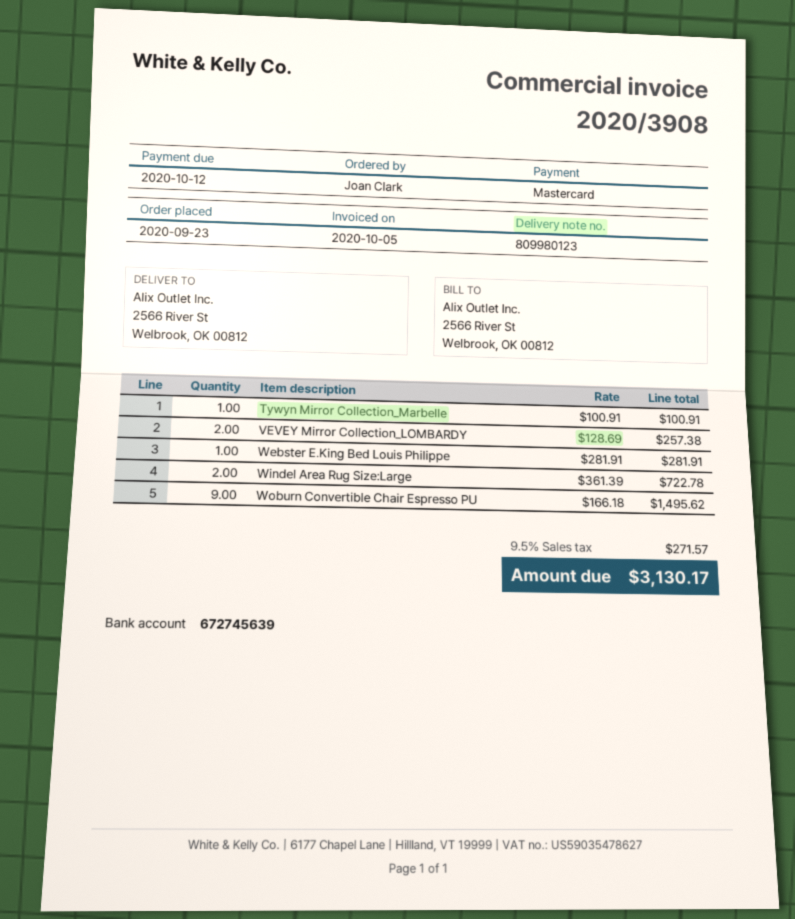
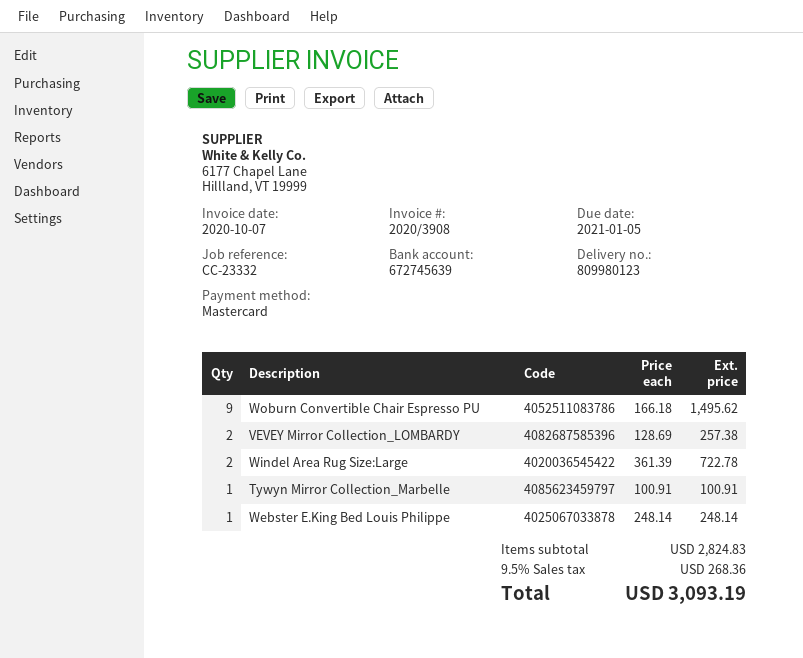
invoice date: 2020-10-05 -> 2020-10-07
due date: 2020-10-12 -> 2021-01-05
Webster E.King Bed Louis Philippe: 1 x 281.91 = 281.91 -> 1 x 248.14 = 248.14
tax: 9.5% = 271.57 -> 9.5% = 268.36
total: 3130.17 -> 3093.19

